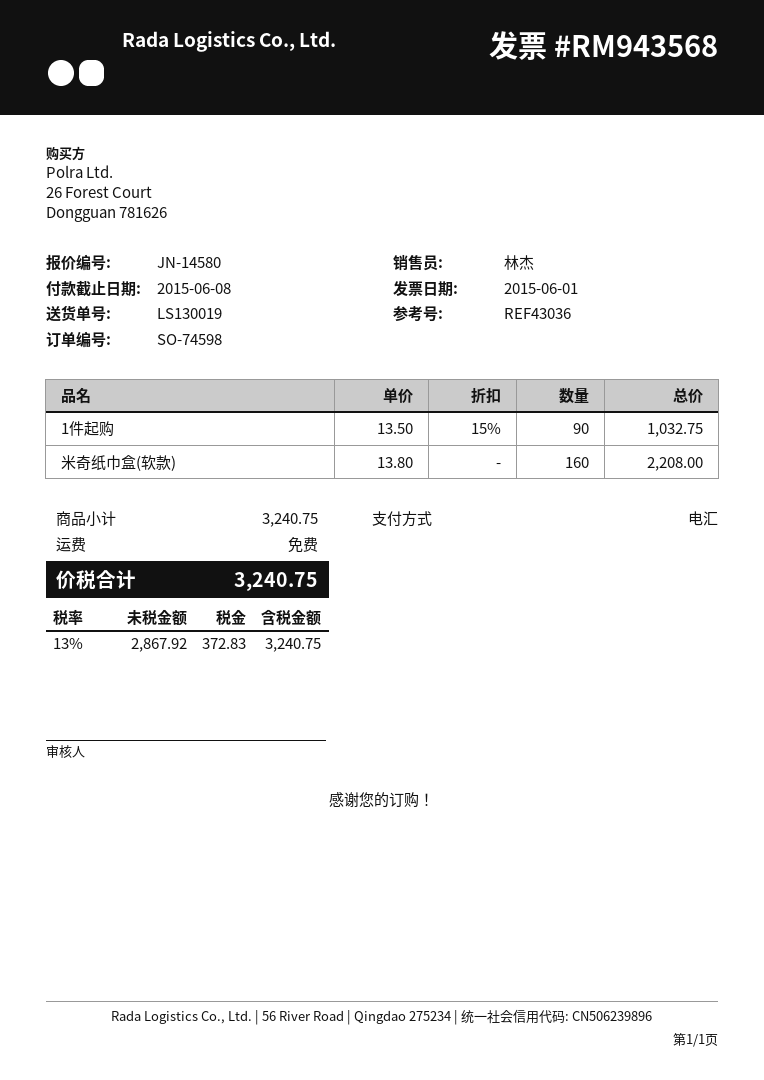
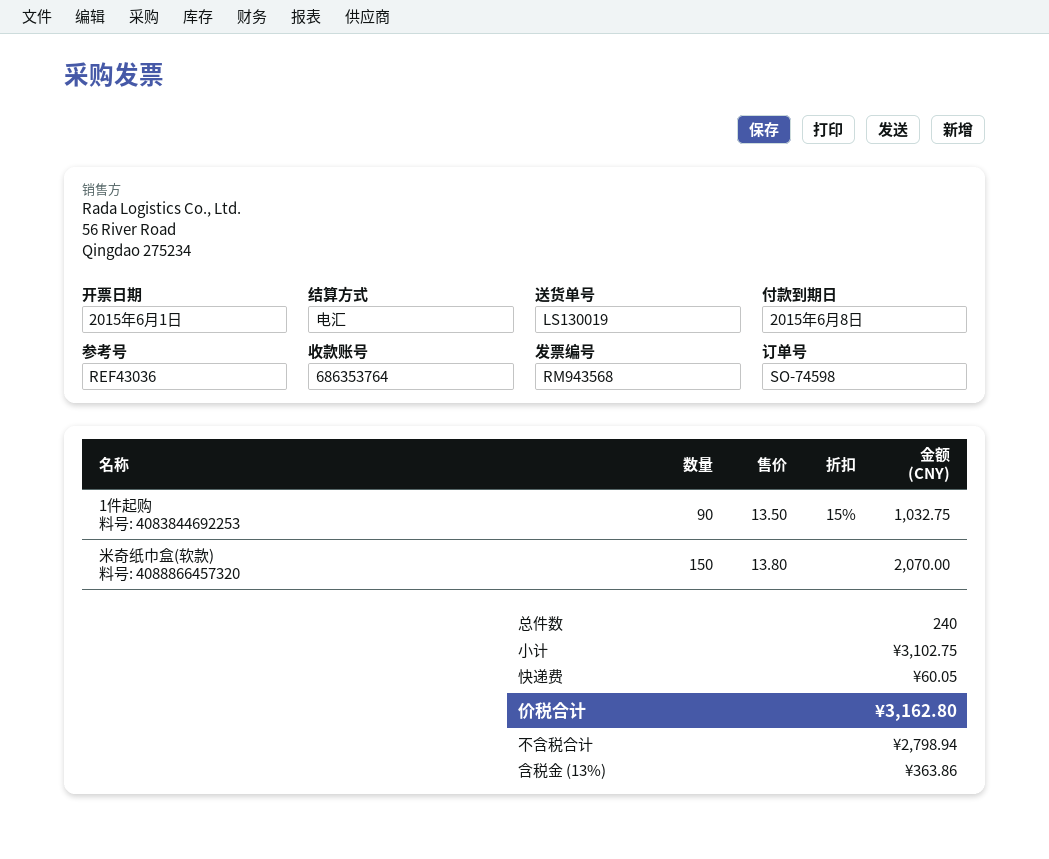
米奇纸巾盒(软款): 160 x 13.80 = 2208.00 -> 150 x 13.80 = 2070.00
subtotal: 3240.75 -> 3102.75
shipping: 0.00 -> 60.05
net: 2867.92 -> 2798.94
tax: 13% = 372.83 -> 13% = 363.86
total: 3240.75 -> 3162.80

